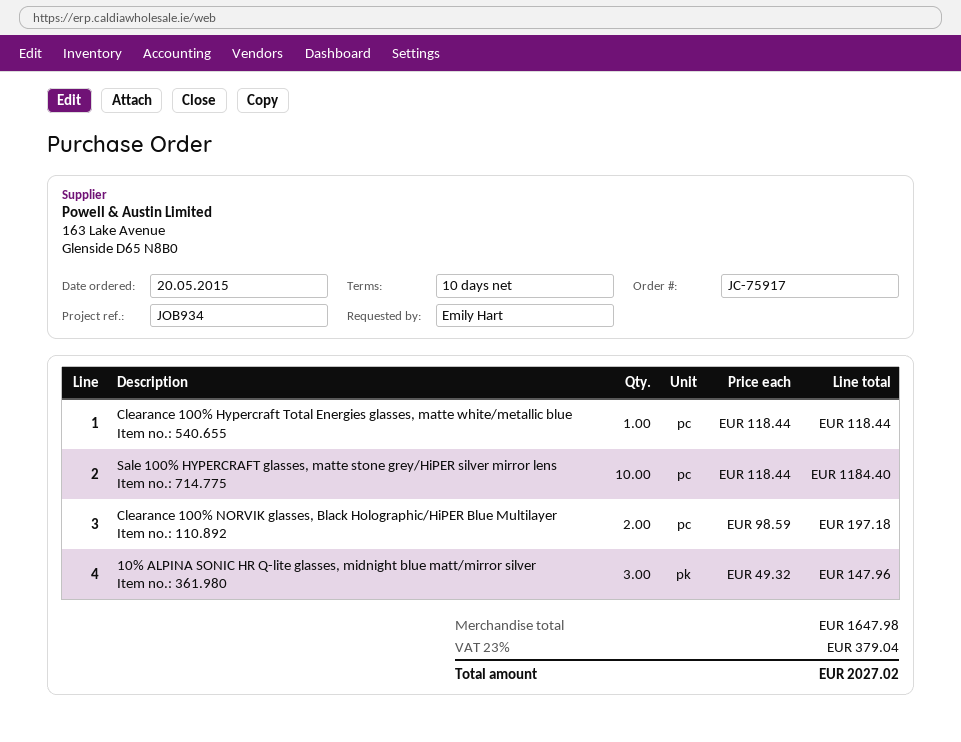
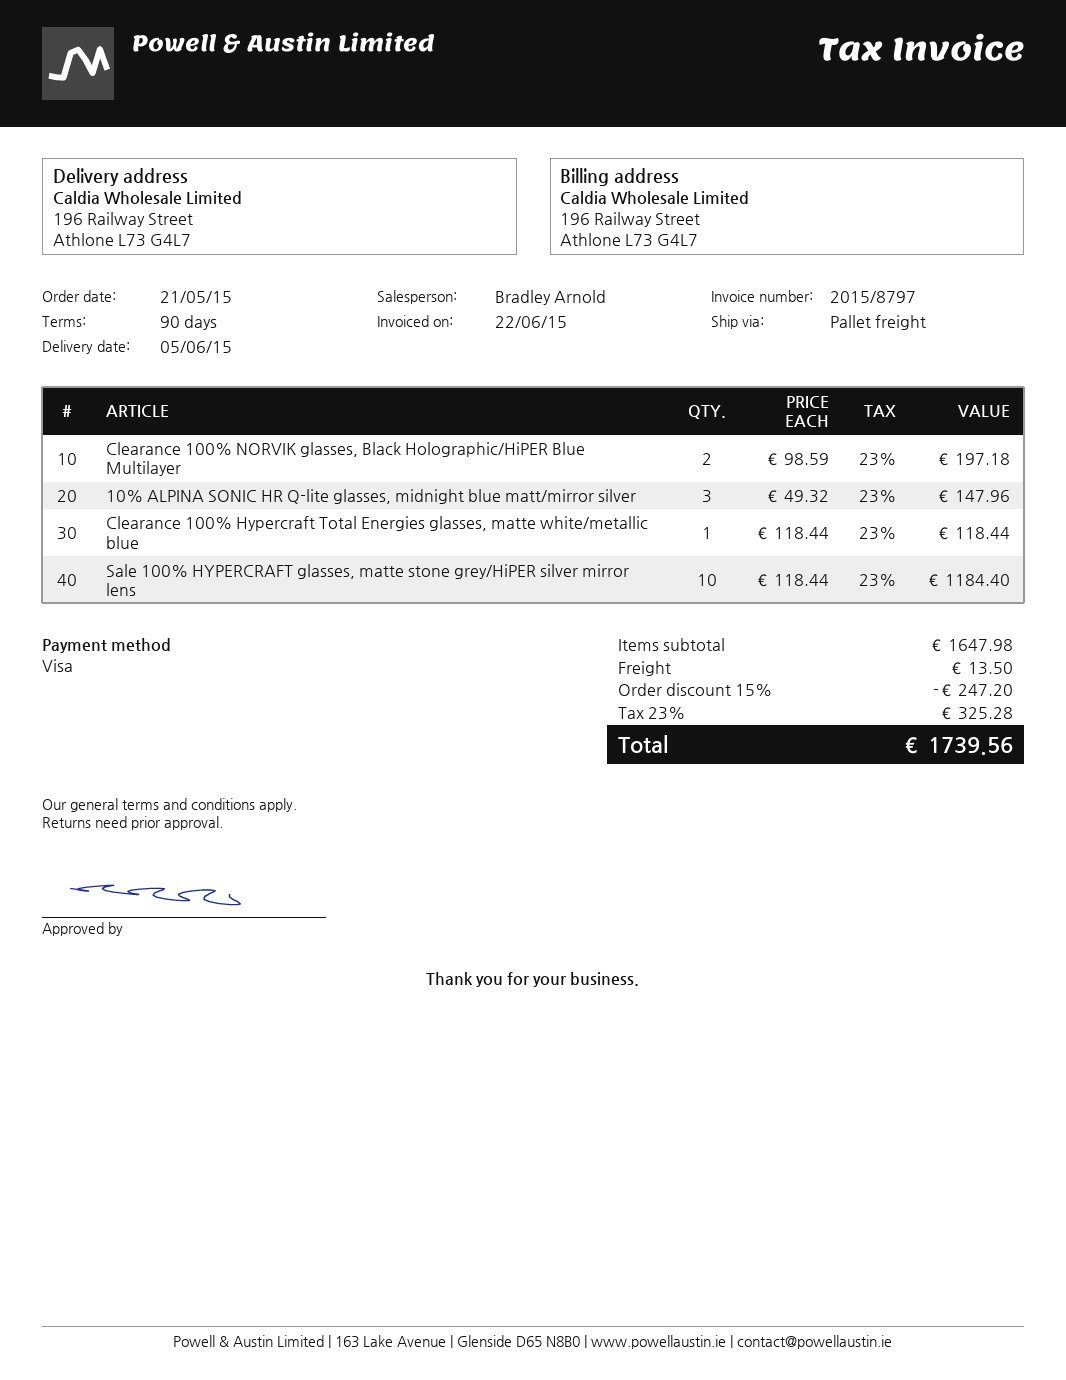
order date: 2015-05-20 -> 2015-05-21
payment terms: 10 days -> 90 days
discount: none -> 15% = 247.20
shipping: none -> 13.50
tax: 23% = 379.04 -> 23% = 325.28
total: 2027.02 -> 1739.56

